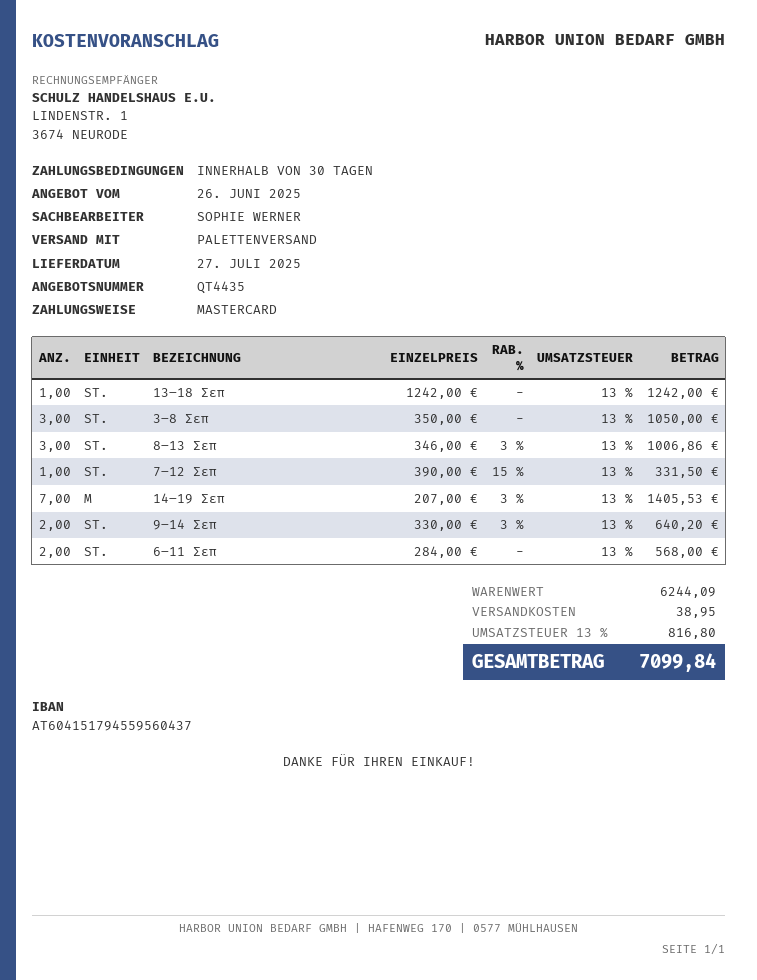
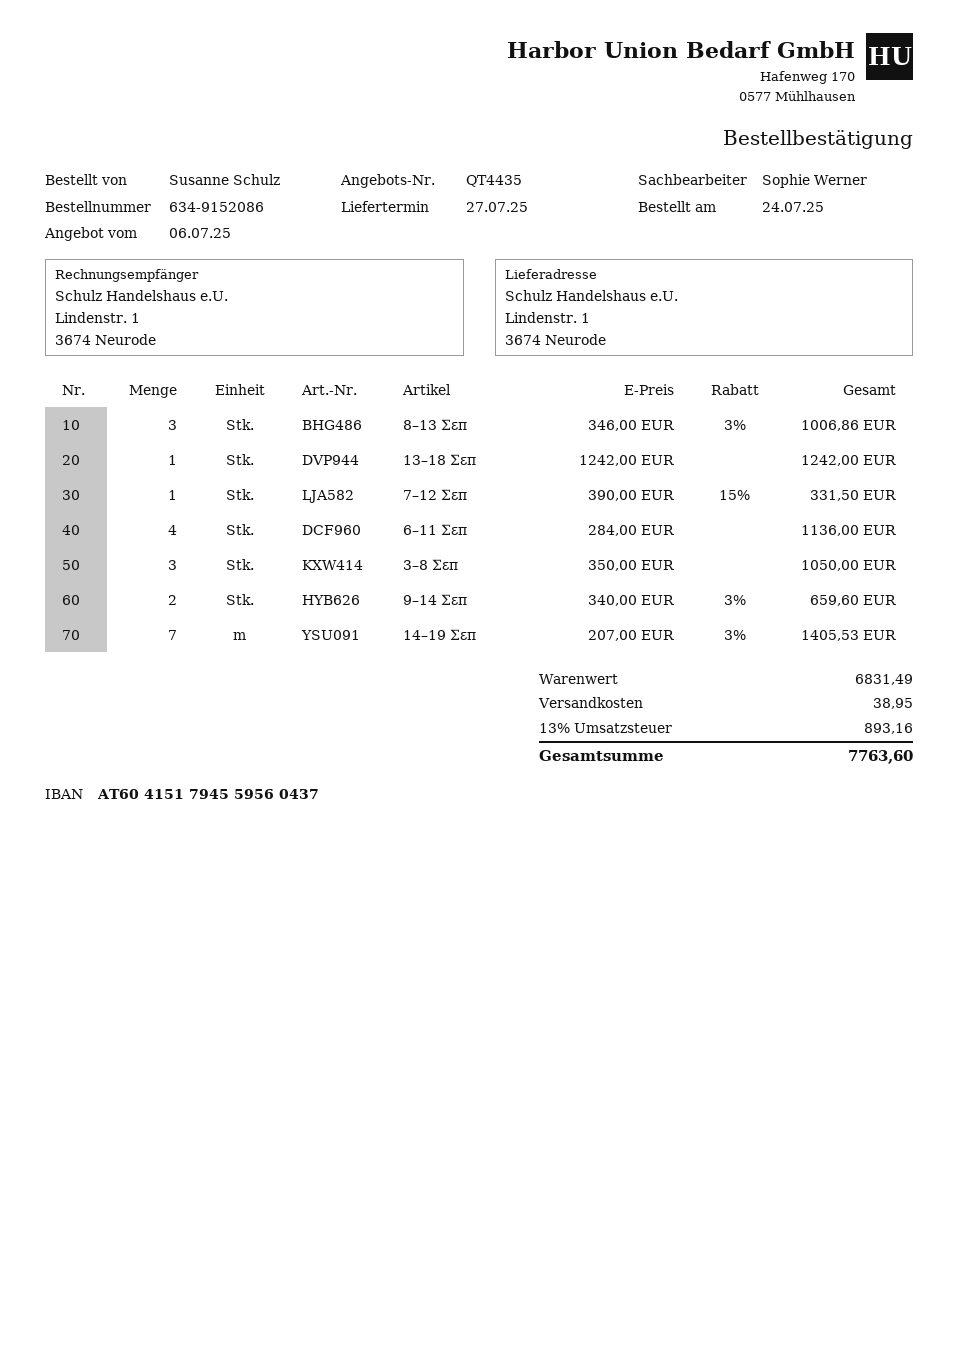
quote date: 2025-06-26 -> 2025-07-06
9–14 Σεπ: 2 x 330.00 - 3% = 640.20 -> 2 x 340.00 - 3% = 659.60
6–11 Σεπ: 2 x 284.00 = 568.00 -> 4 x 284.00 = 1136.00
subtotal: 6244.09 -> 6831.49
tax: 13% = 816.80 -> 13% = 893.16
total: 7099.84 -> 7763.60

